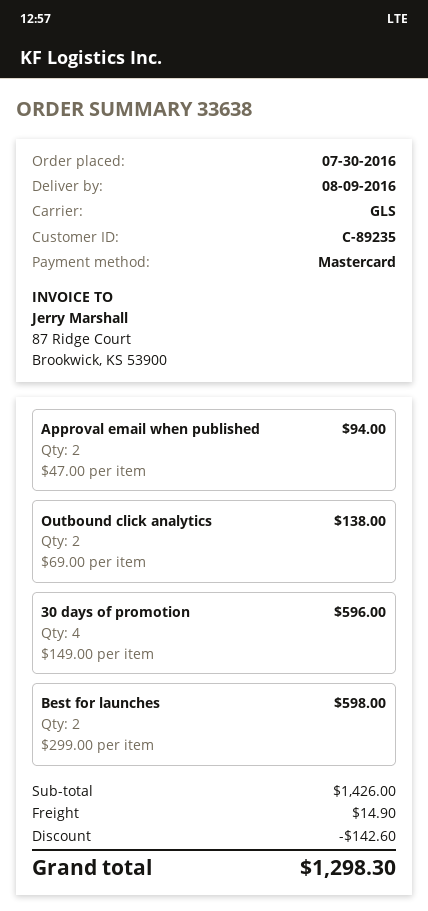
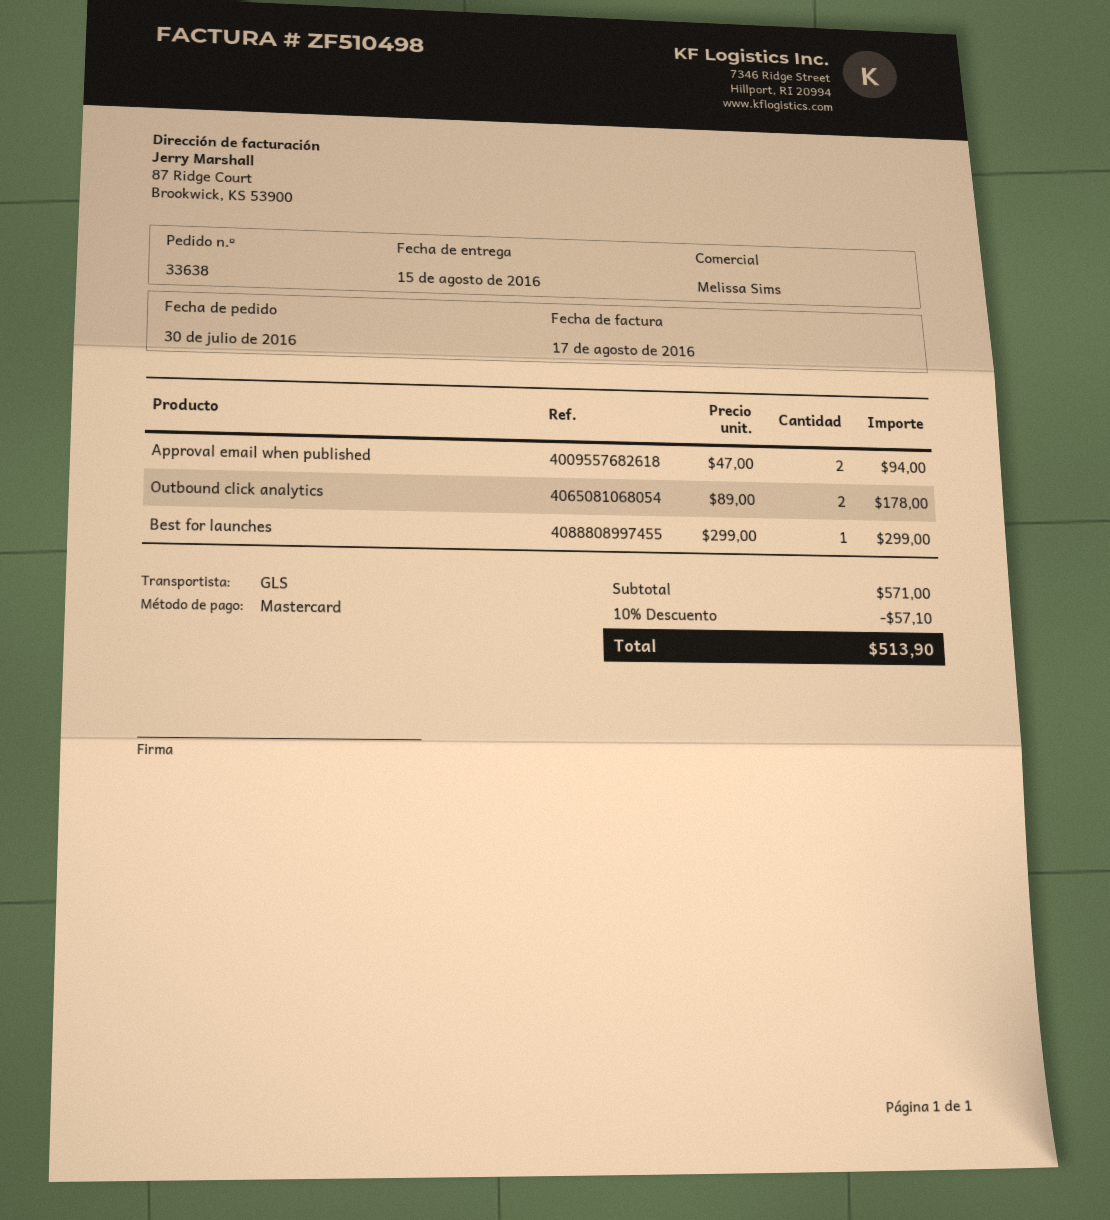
delivery date: 2016-08-09 -> 2016-08-15
Outbound click analytics: 2 x 69.00 = 138.00 -> 2 x 89.00 = 178.00
30 days of promotion: 4 x 149.00 = 596.00 -> none
Best for launches: 2 x 299.00 = 598.00 -> 1 x 299.00 = 299.00
subtotal: 1426.00 -> 571.00
discount: 142.60 -> 57.10
shipping: 14.90 -> none
total: 1298.30 -> 513.90

